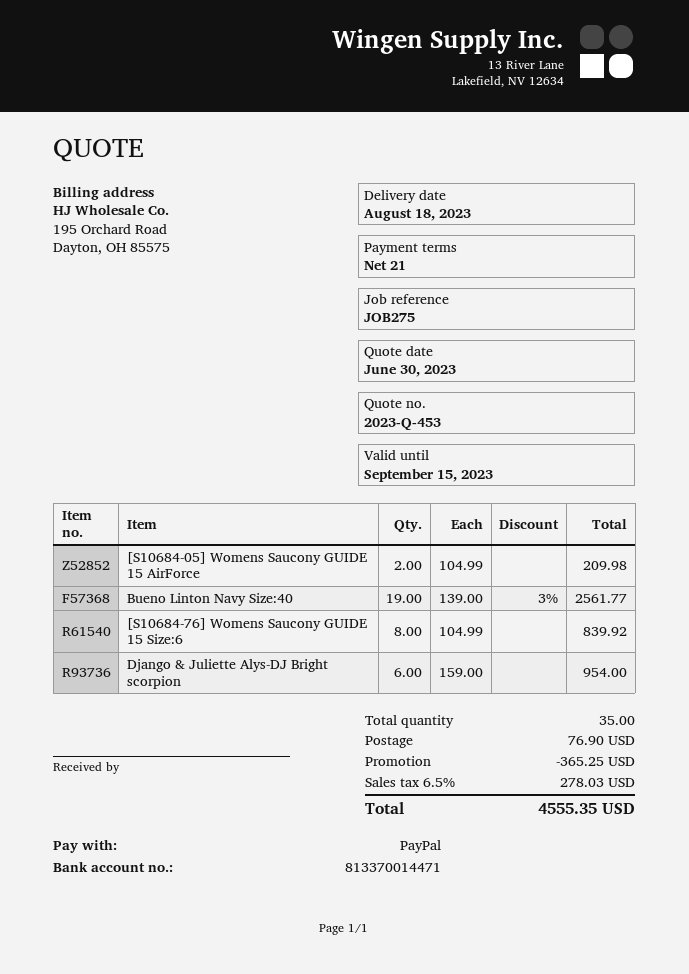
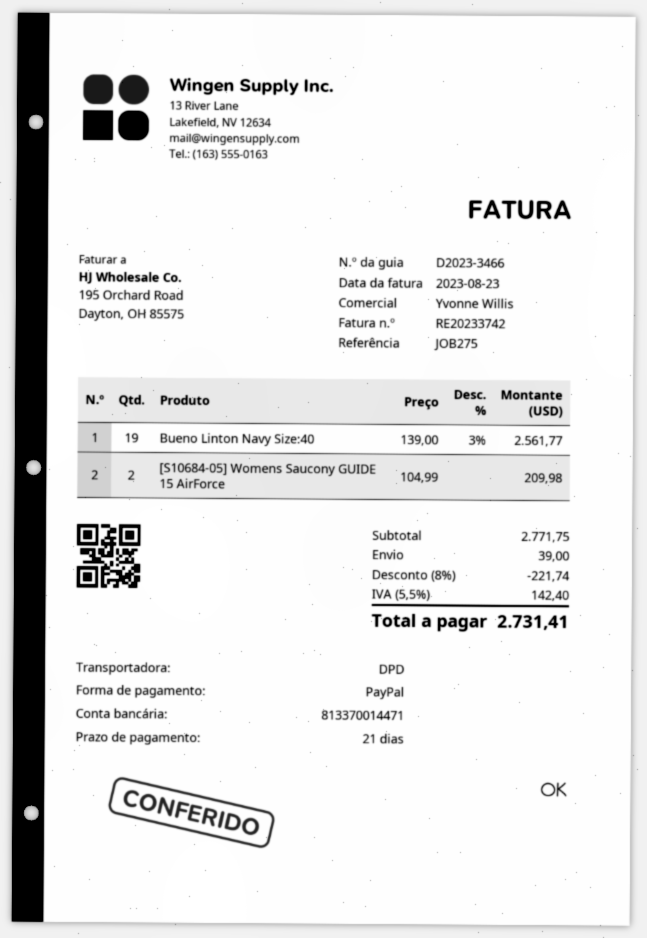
[S10684-76] Womens Saucony GUIDE 15 Size:6: 8 x 104.99 = 839.92 -> none
Django & Juliette Alys-DJ Bright scorpion: 6 x 159.00 = 954.00 -> none
discount: 365.25 -> 221.74
shipping: 76.90 -> 39.00
tax: 6.5% = 278.03 -> 5.5% = 142.40
total: 4555.35 -> 2731.41

